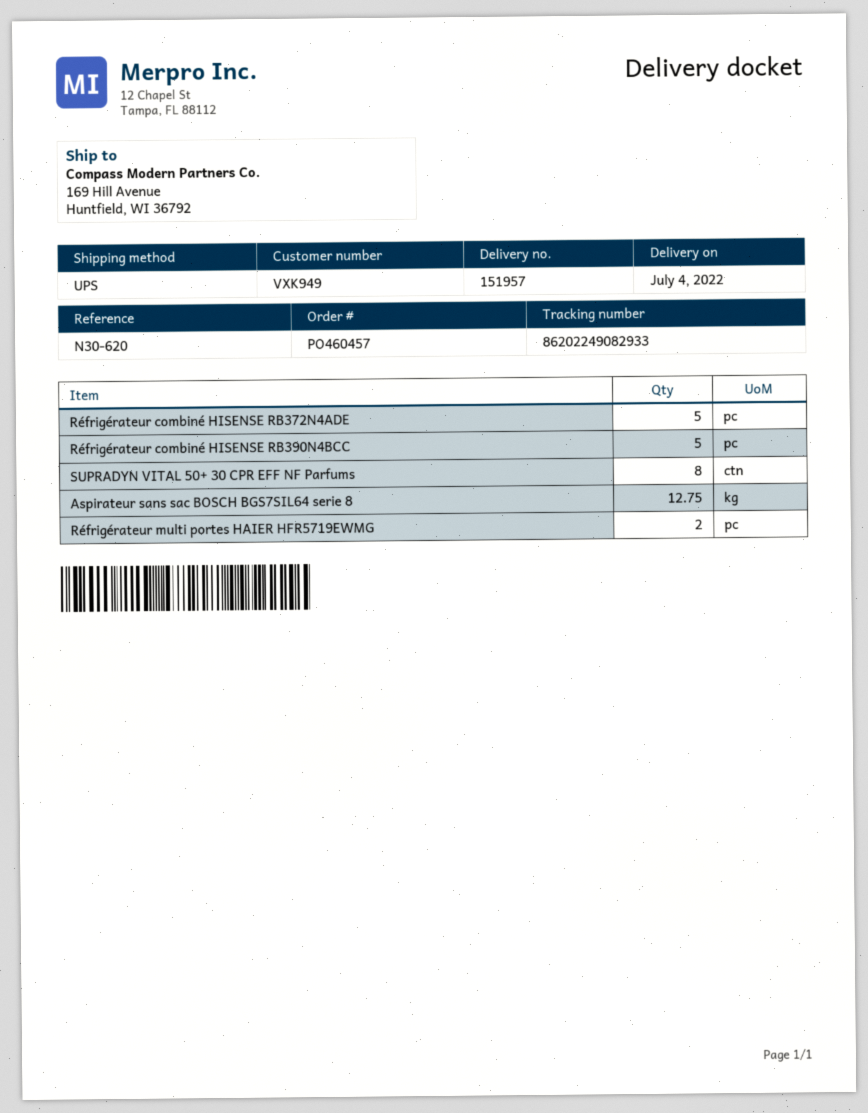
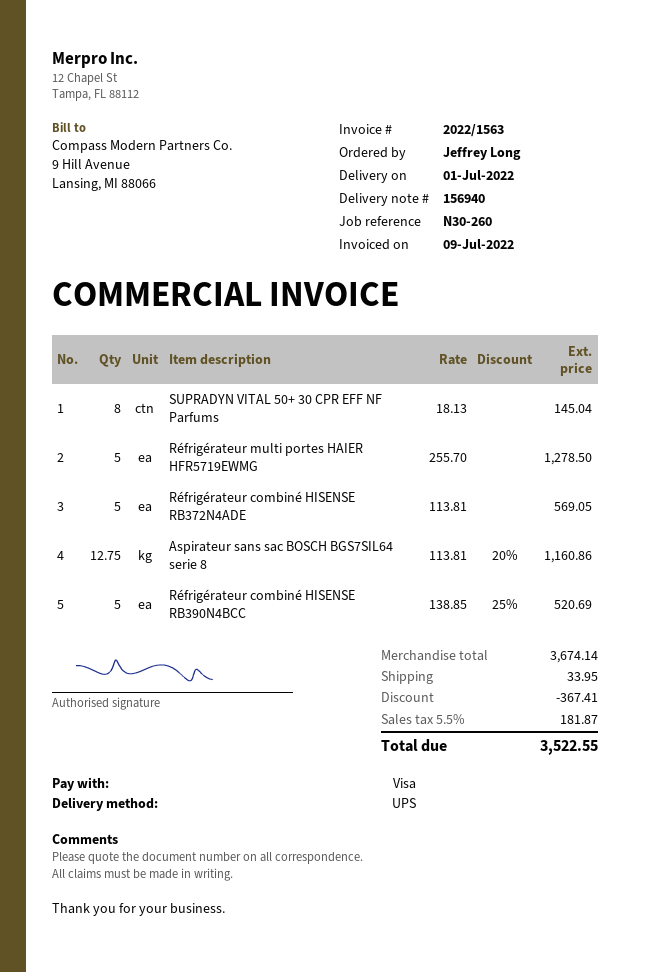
delivery note number: 151957 -> 156940
delivery date: 2022-07-04 -> 2022-07-01
reference: N30-620 -> N30-260
Réfrigérateur multi portes HAIER HFR5719EWMG: 2 -> 5

